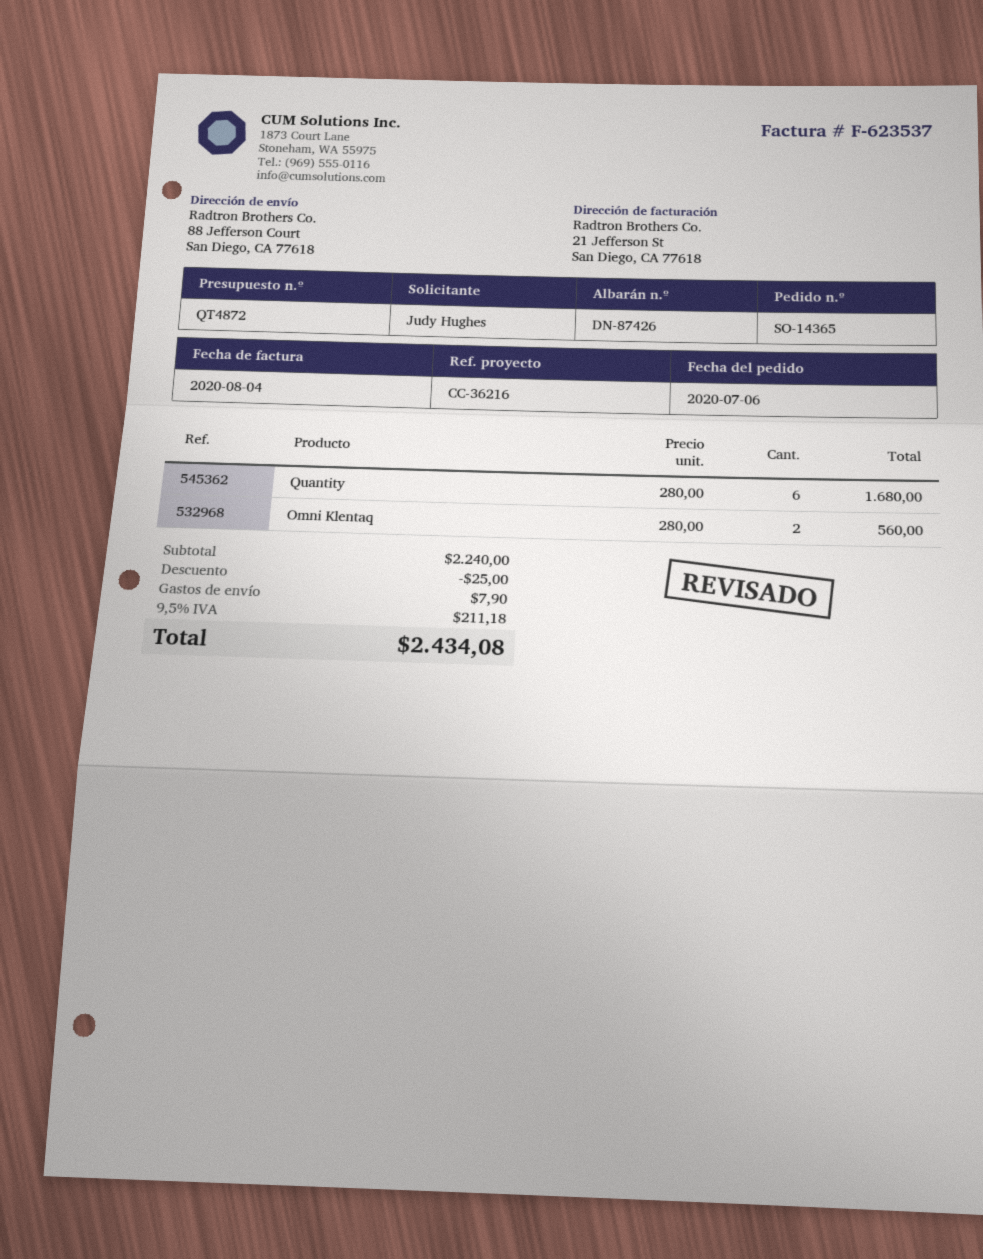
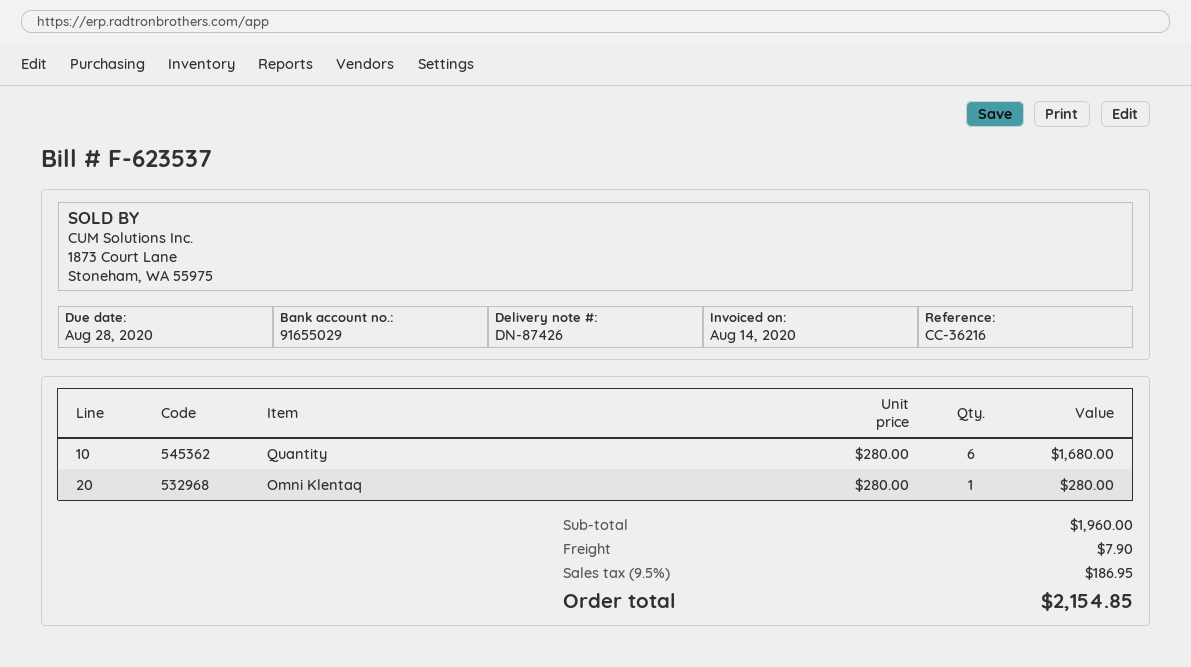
invoice date: 2020-08-04 -> 2020-08-14
Omni Klentaq: 2 x 280.00 = 560.00 -> 1 x 280.00 = 280.00
subtotal: 2240.00 -> 1960.00
discount: 25.00 -> none
tax: 9.5% = 211.18 -> 9.5% = 186.95
total: 2434.08 -> 2154.85

